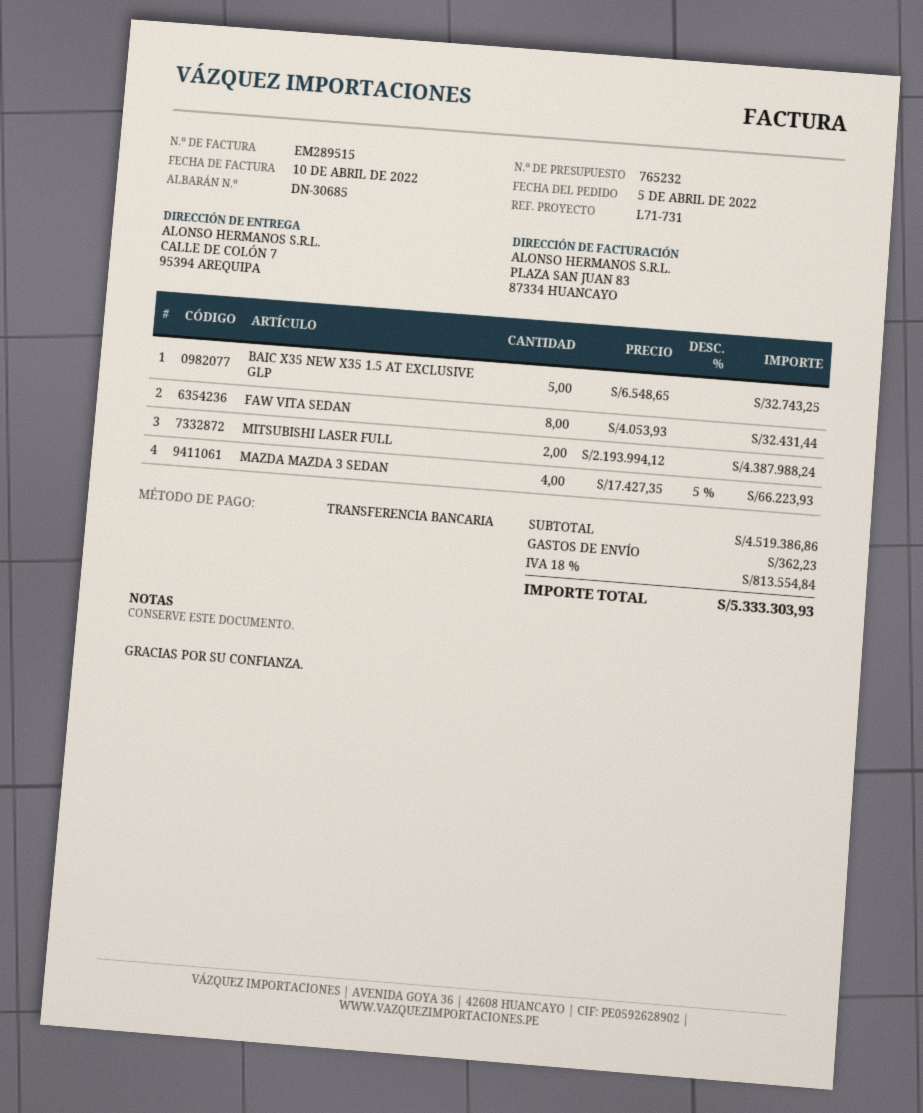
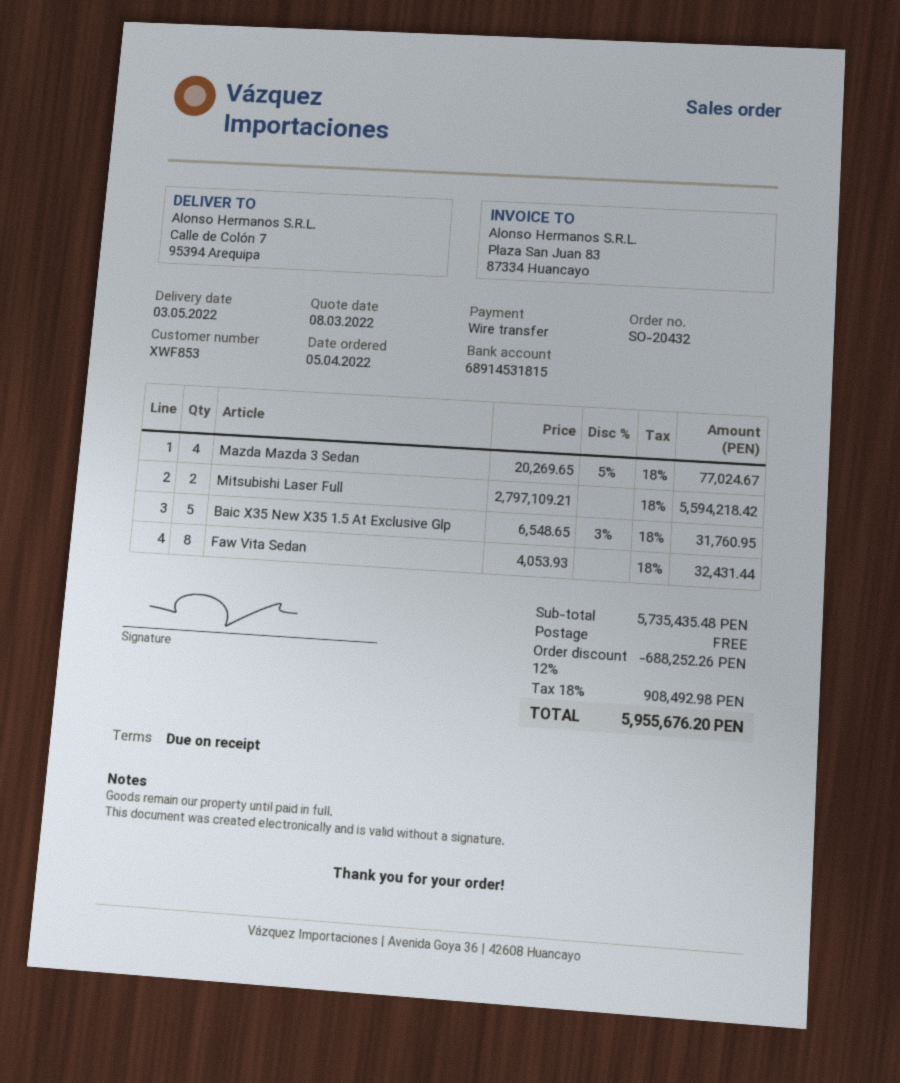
BAIC X35 NEW X35 1.5 AT EXCLUSIVE GLP: 5 x 6548.65 = 32743.25 -> 5 x 6548.65 - 3% = 31760.95
MITSUBISHI LASER FULL: 2 x 2193994.12 = 4387988.24 -> 2 x 2797109.21 = 5594218.42
MAZDA MAZDA 3 SEDAN: 4 x 17427.35 - 5% = 66223.93 -> 4 x 20269.65 - 5% = 77024.67
subtotal: 4519386.86 -> 5735435.48
discount: none -> 12% = 688252.26
shipping: 362.23 -> 0.00
tax: 18% = 813554.84 -> 18% = 908492.98
total: 5333303.93 -> 5955676.20

